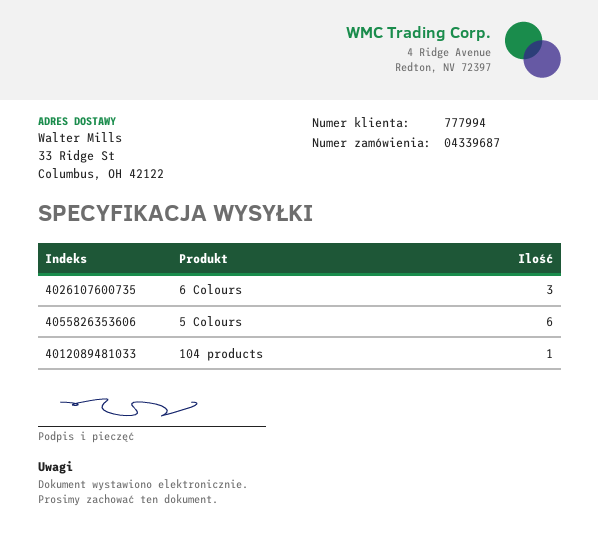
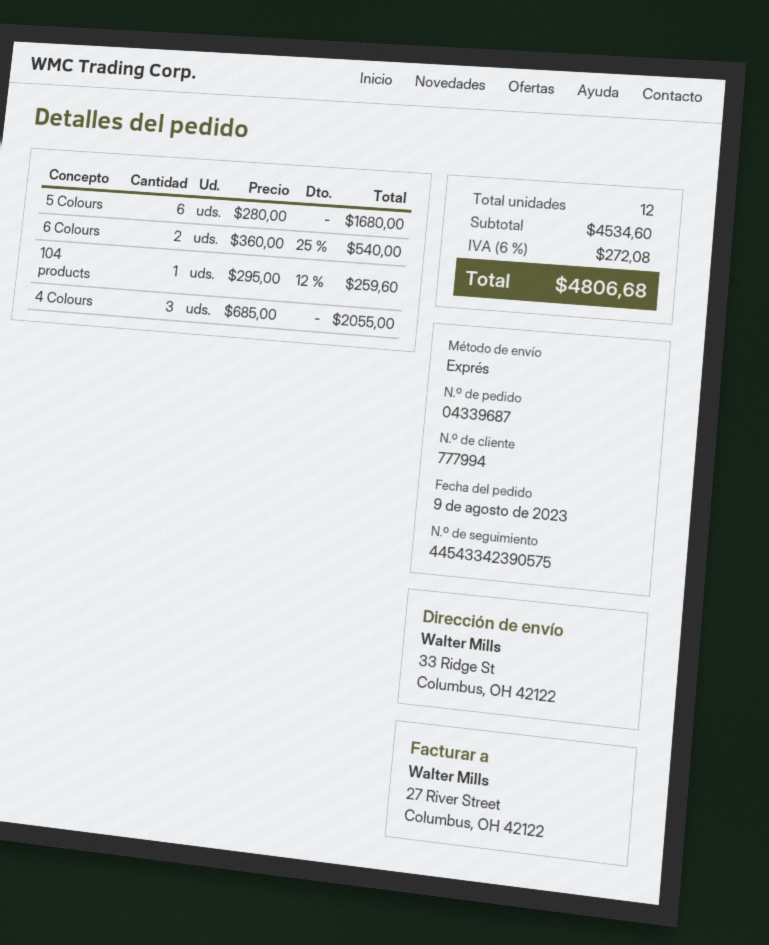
6 Colours: 3 -> 2
4 Colours: none -> 3

